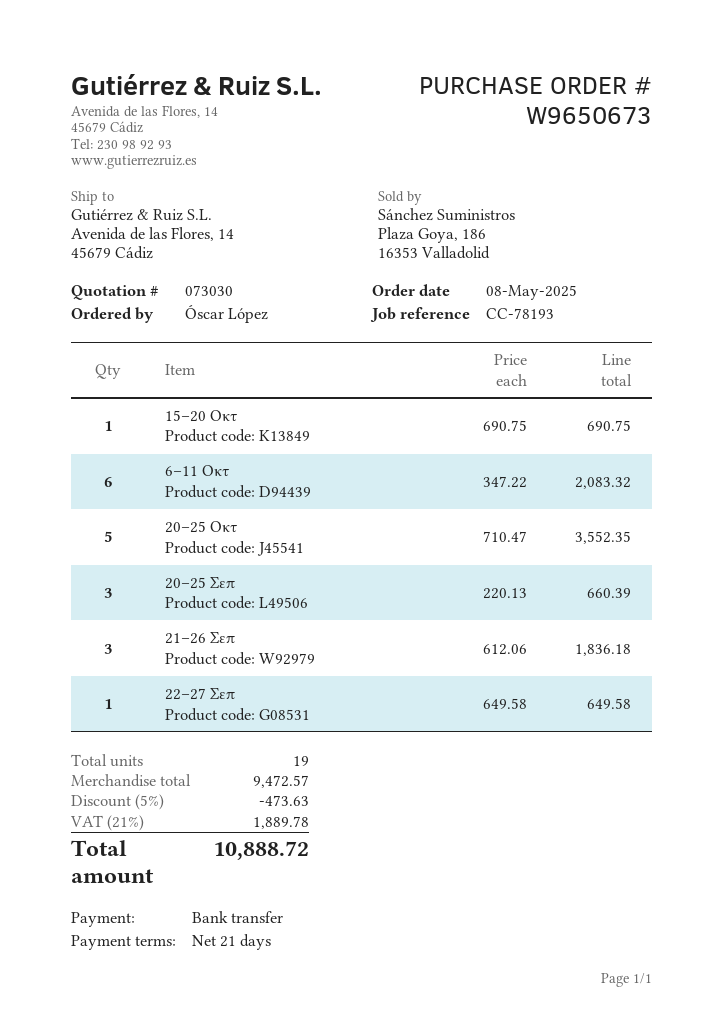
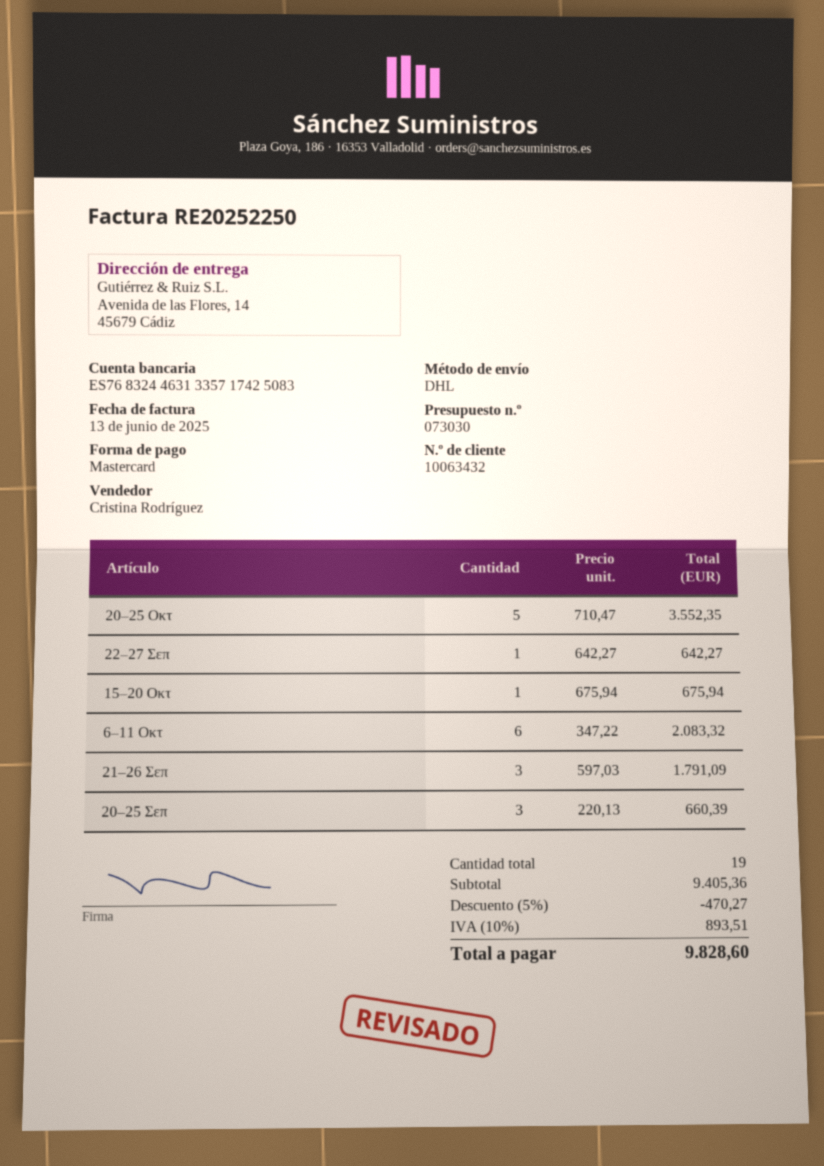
payment method: bank transfer -> Mastercard
15–20 Οκτ: 1 x 690.75 = 690.75 -> 1 x 675.94 = 675.94
21–26 Σεπ: 3 x 612.06 = 1836.18 -> 3 x 597.03 = 1791.09
22–27 Σεπ: 1 x 649.58 = 649.58 -> 1 x 642.27 = 642.27
subtotal: 9472.57 -> 9405.36
discount: 5% = 473.63 -> 5% = 470.27
tax: 21% = 1889.78 -> 10% = 893.51
total: 10888.72 -> 9828.60

